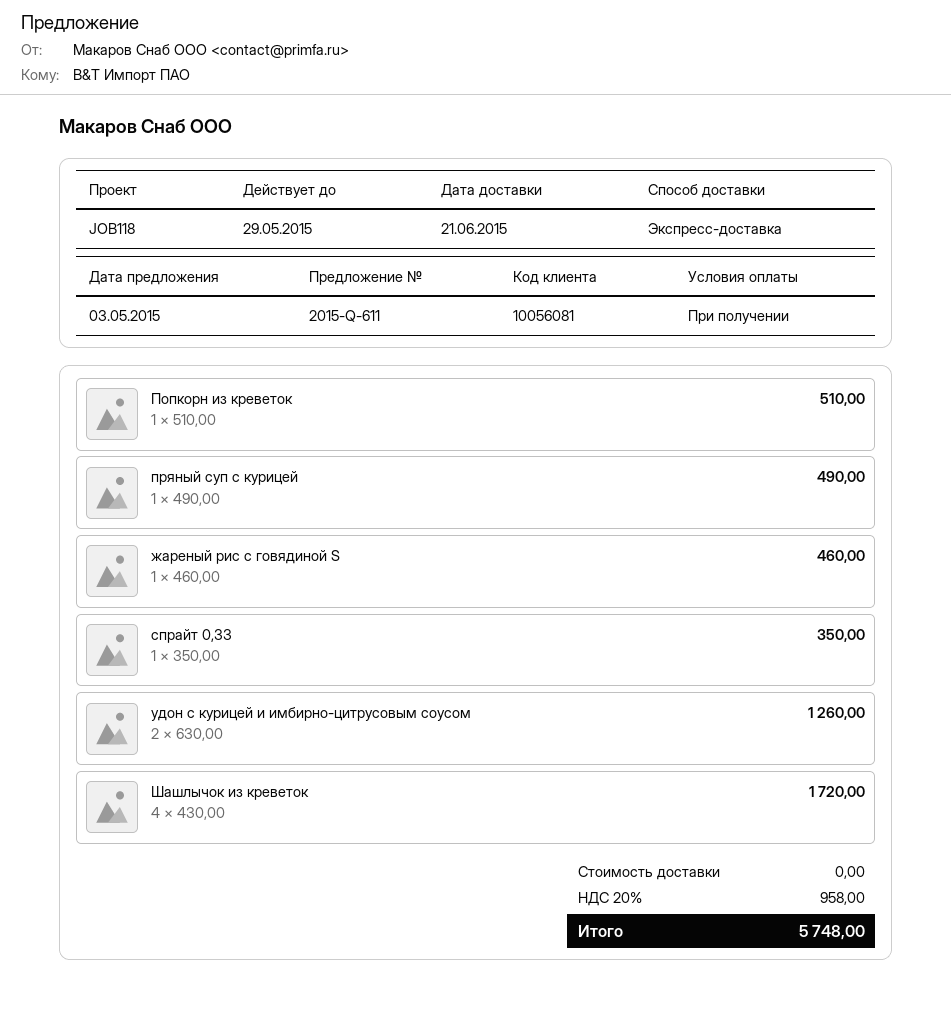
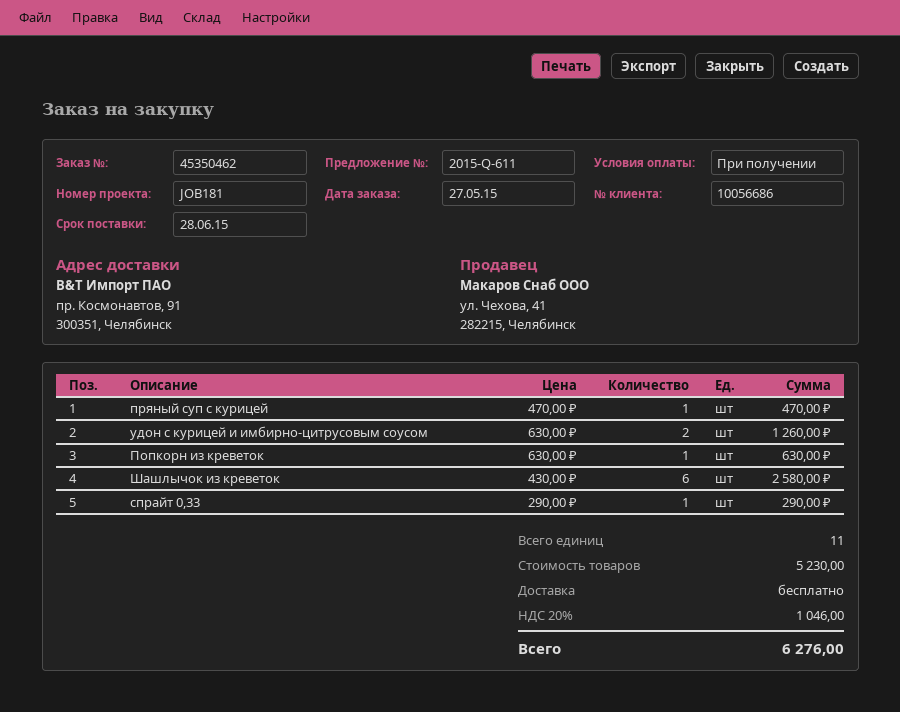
delivery date: 2015-06-21 -> 2015-06-28
customer number: 10056081 -> 10056686
reference: JOB118 -> JOB181
Попкорн из креветок: 1 x 510.00 = 510.00 -> 1 x 630.00 = 630.00
пряный суп с курицей: 1 x 490.00 = 490.00 -> 1 x 470.00 = 470.00
жареный рис с говядиной S: 1 x 460.00 = 460.00 -> none
спрайт 0,33: 1 x 350.00 = 350.00 -> 1 x 290.00 = 290.00
Шашлычок из креветок: 4 x 430.00 = 1720.00 -> 6 x 430.00 = 2580.00
tax: 20% = 958.00 -> 20% = 1046.00
total: 5748.00 -> 6276.00

